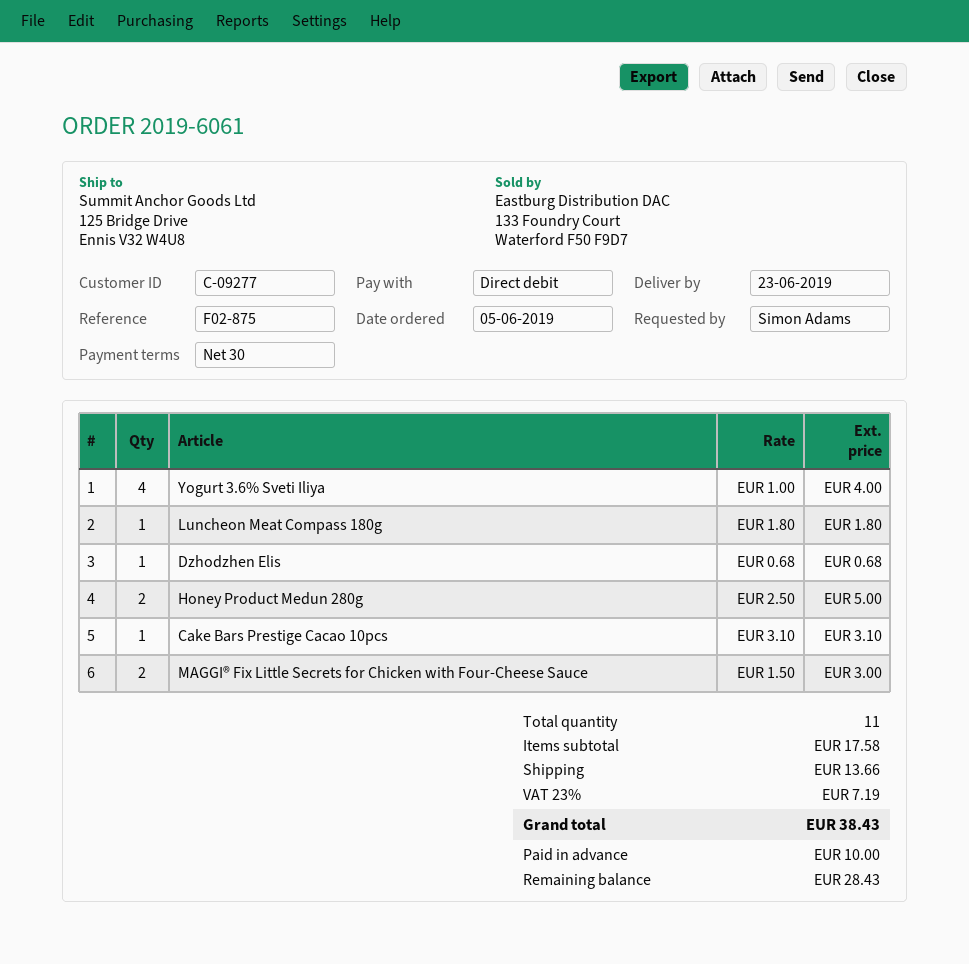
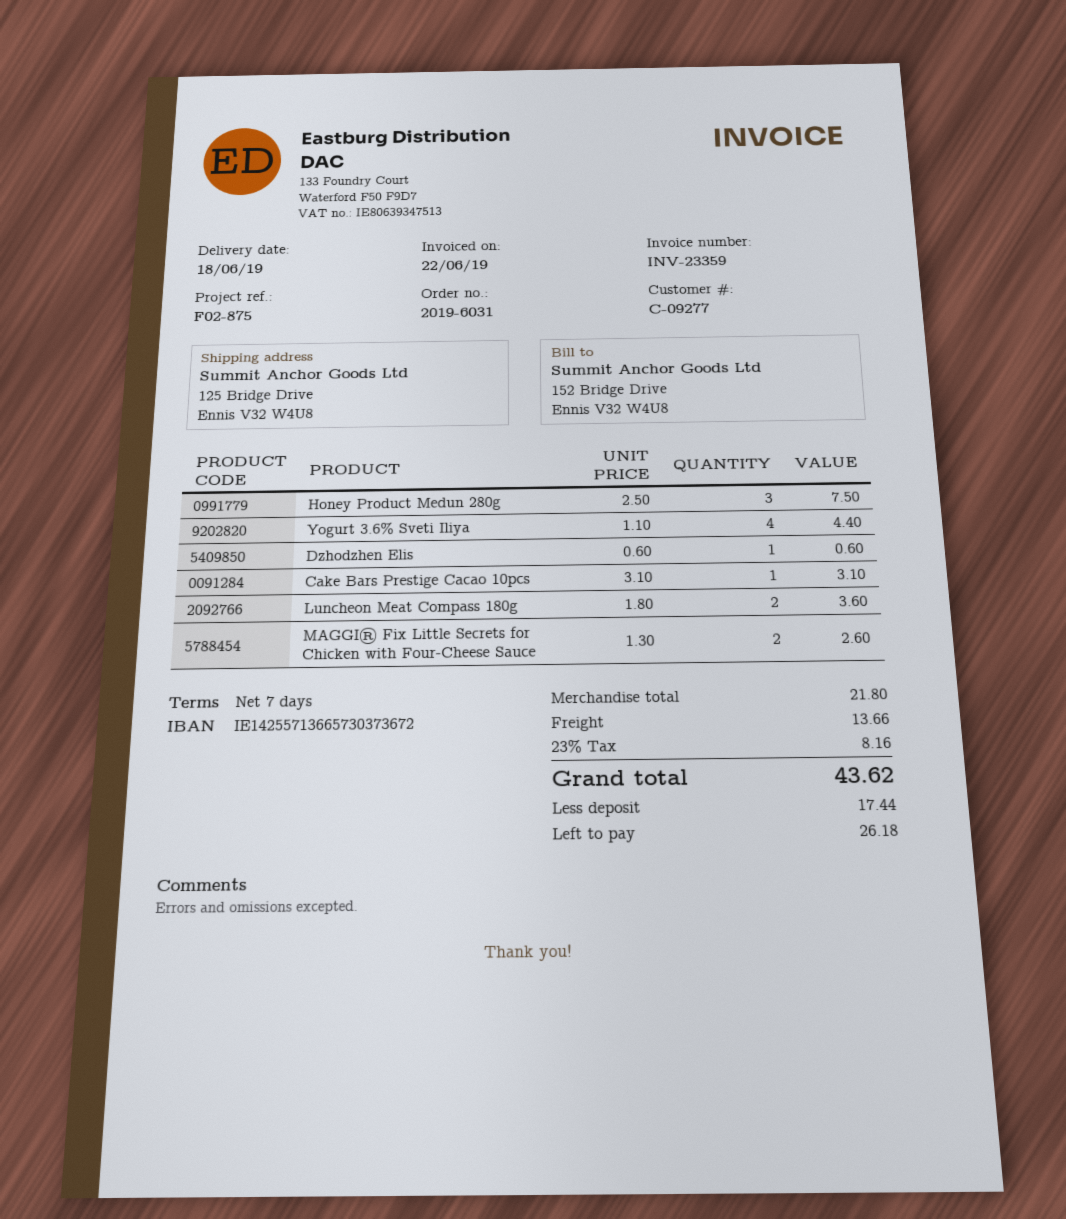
order number: 2019-6061 -> 2019-6031
delivery date: 2019-06-23 -> 2019-06-18
payment terms: 30 days -> 7 days
Yogurt 3.6% Sveti Iliya: 4 x 1.00 = 4.00 -> 4 x 1.10 = 4.40
Luncheon Meat Compass 180g: 1 x 1.80 = 1.80 -> 2 x 1.80 = 3.60
Dzhodzhen Elis: 1 x 0.68 = 0.68 -> 1 x 0.60 = 0.60
Honey Product Medun 280g: 2 x 2.50 = 5.00 -> 3 x 2.50 = 7.50
MAGGI® Fix Little Secrets for Chicken with Four-Cheese Sauce: 2 x 1.50 = 3.00 -> 2 x 1.30 = 2.60
subtotal: 17.58 -> 21.80
tax: 23% = 7.19 -> 23% = 8.16
total: 38.43 -> 43.62
deposit: 10.00 -> 17.44
balance: 28.43 -> 26.18

